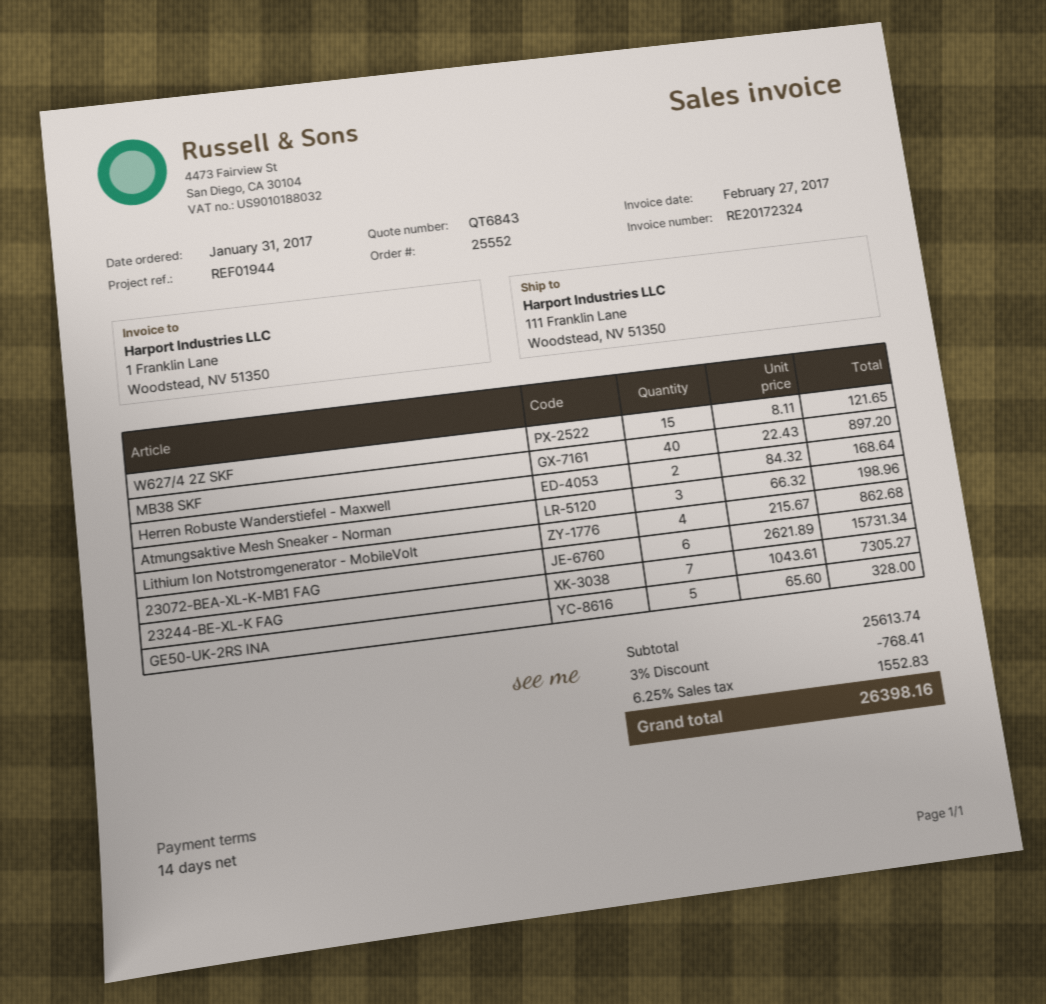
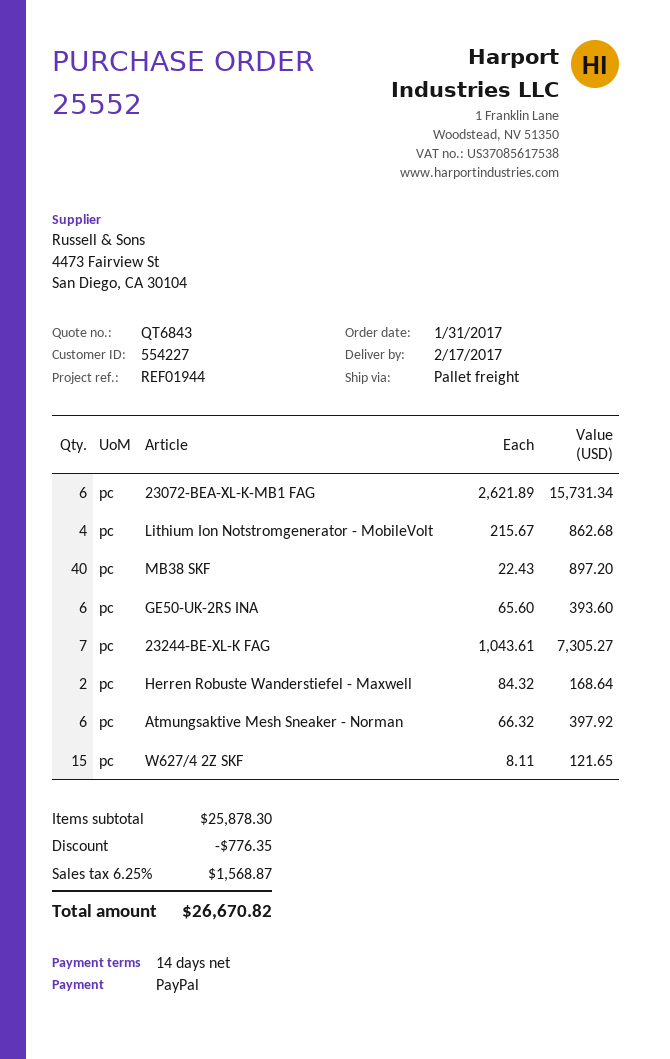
Atmungsaktive Mesh Sneaker - Norman: 3 x 66.32 = 198.96 -> 6 x 66.32 = 397.92
GE50-UK-2RS INA: 5 x 65.60 = 328.00 -> 6 x 65.60 = 393.60
subtotal: 25613.74 -> 25878.30
discount: 768.41 -> 776.35
tax: 6.25% = 1552.83 -> 6.25% = 1568.87
total: 26398.16 -> 26670.82

